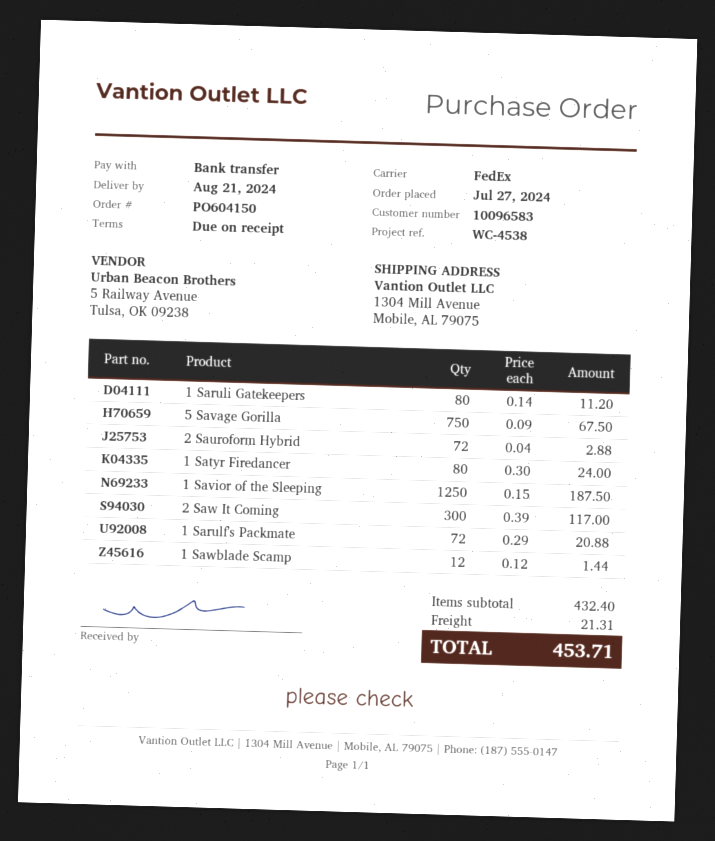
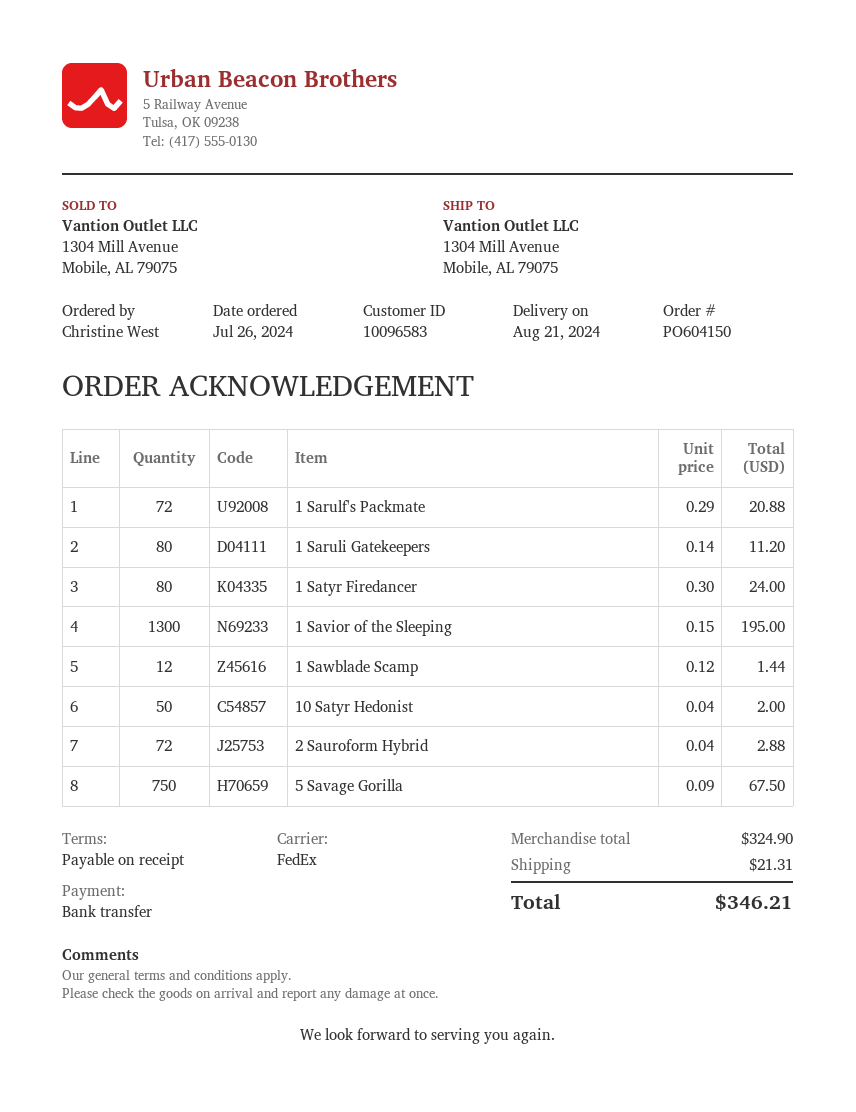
order date: 2024-07-27 -> 2024-07-26
1 Savior of the Sleeping: 1250 x 0.15 = 187.50 -> 1300 x 0.15 = 195.00
2 Saw It Coming: 300 x 0.39 = 117.00 -> none
10 Satyr Hedonist: none -> 50 x 0.04 = 2.00
subtotal: 432.40 -> 324.90
total: 453.71 -> 346.21

